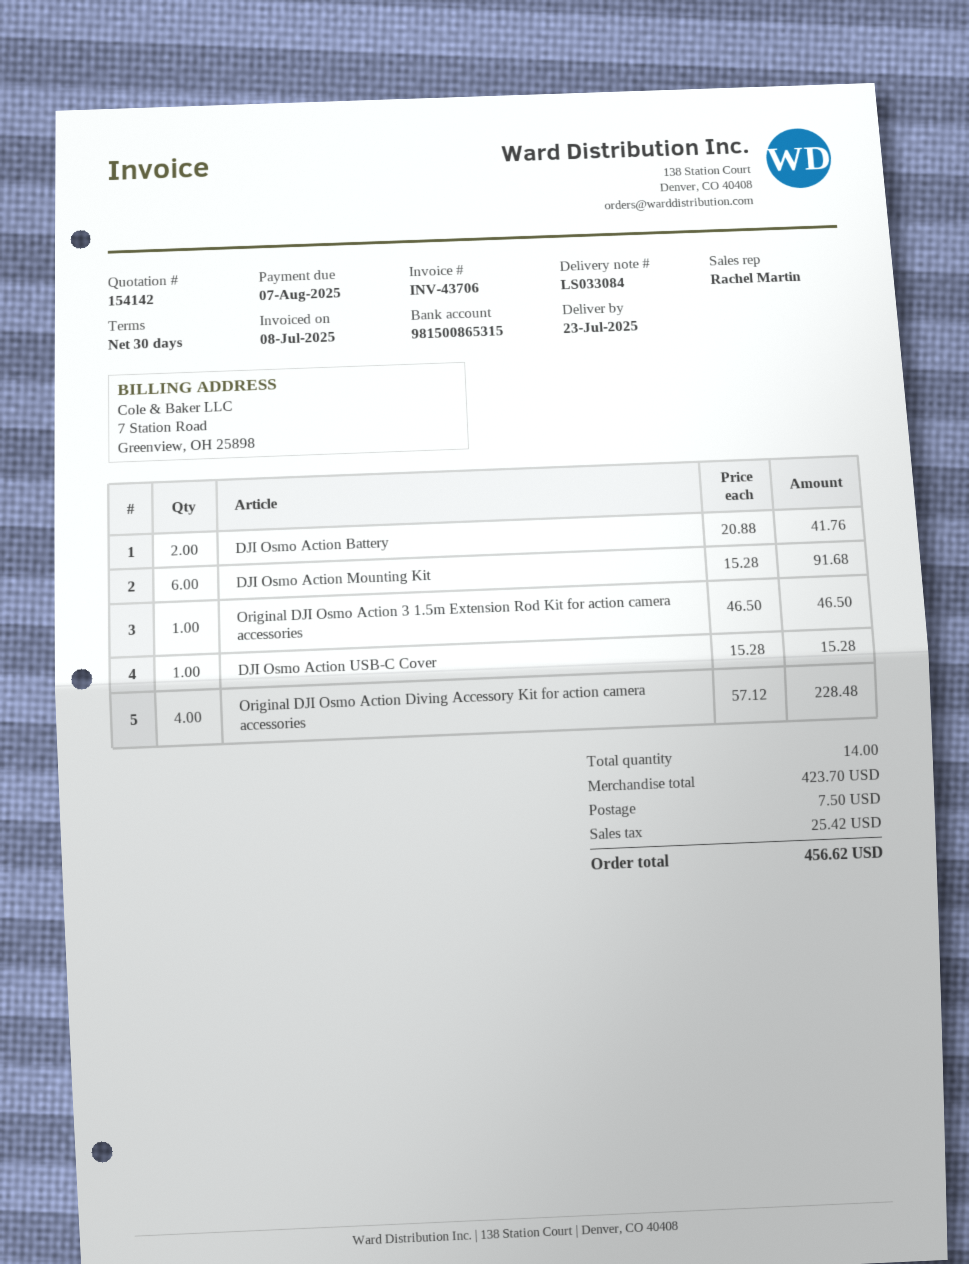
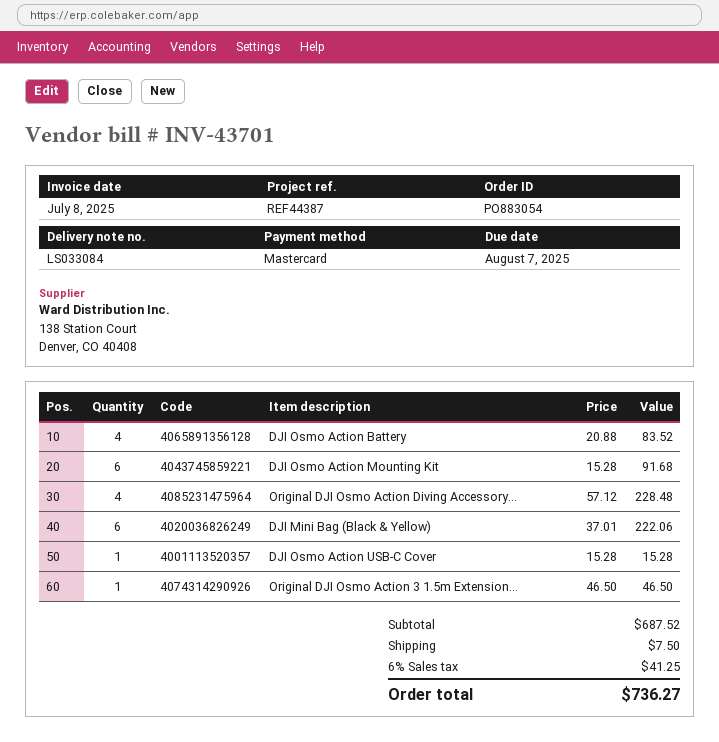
invoice number: INV-43706 -> INV-43701
DJI Osmo Action Battery: 2 x 20.88 = 41.76 -> 4 x 20.88 = 83.52
DJI Mini Bag (Black & Yellow): none -> 6 x 37.01 = 222.06
subtotal: 423.70 -> 687.52
tax: 25.42 -> 41.25
total: 456.62 -> 736.27

